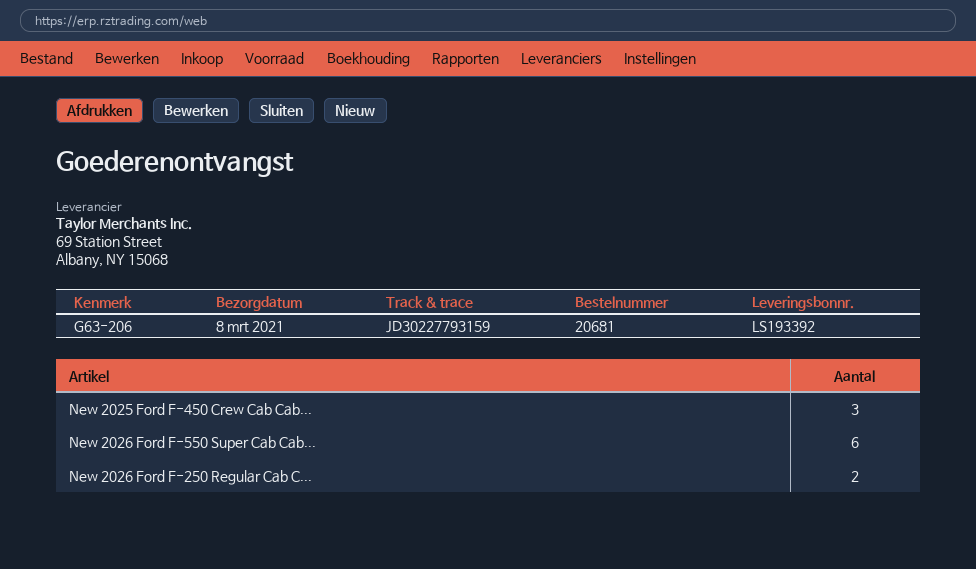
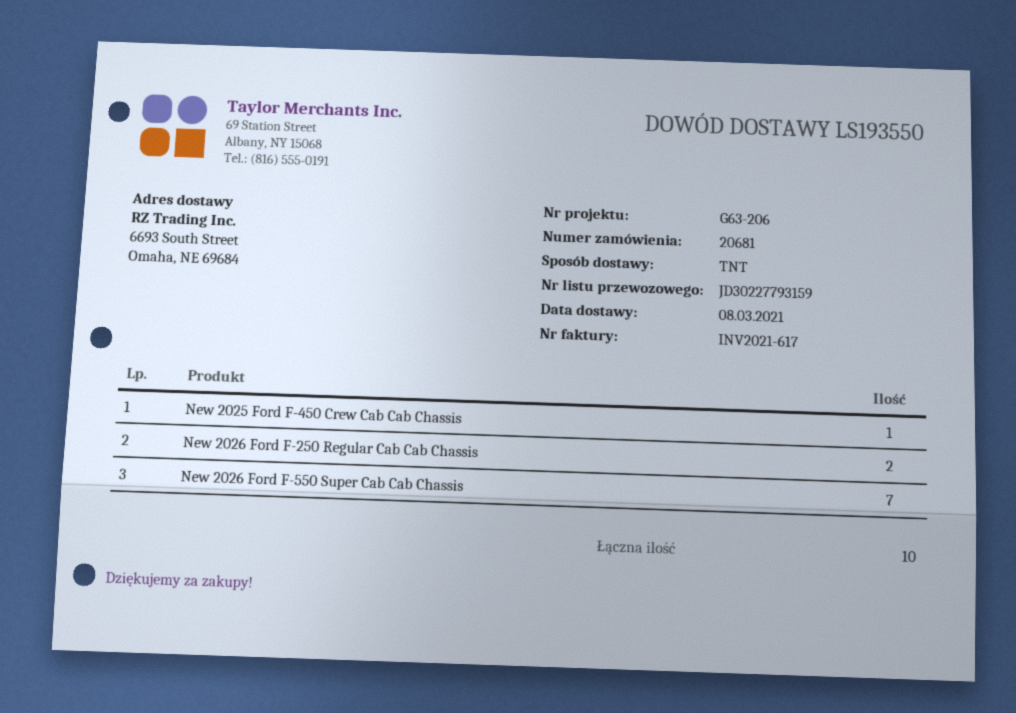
delivery note number: LS193392 -> LS193550
New 2025 Ford F-450 Crew Cab Cab...: 3 -> 1
New 2026 Ford F-550 Super Cab Cab...: 6 -> 7

